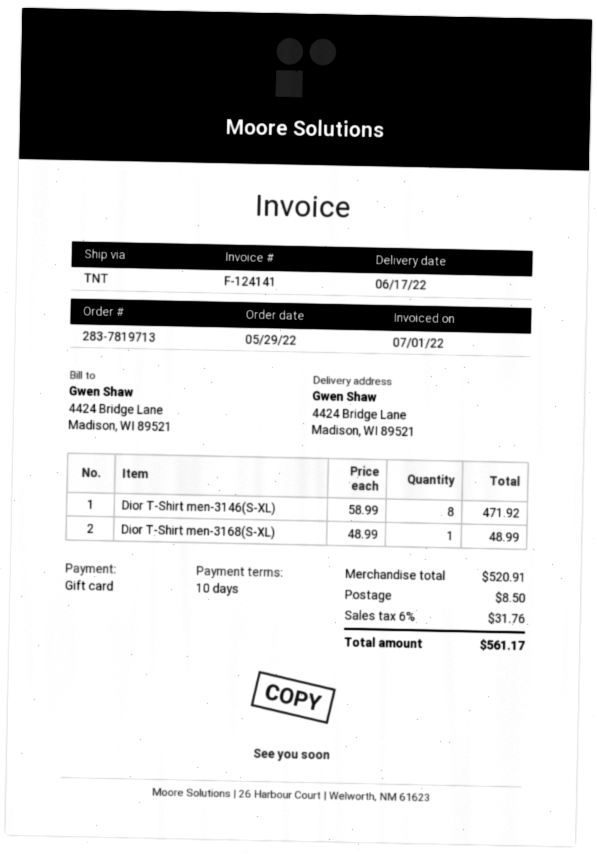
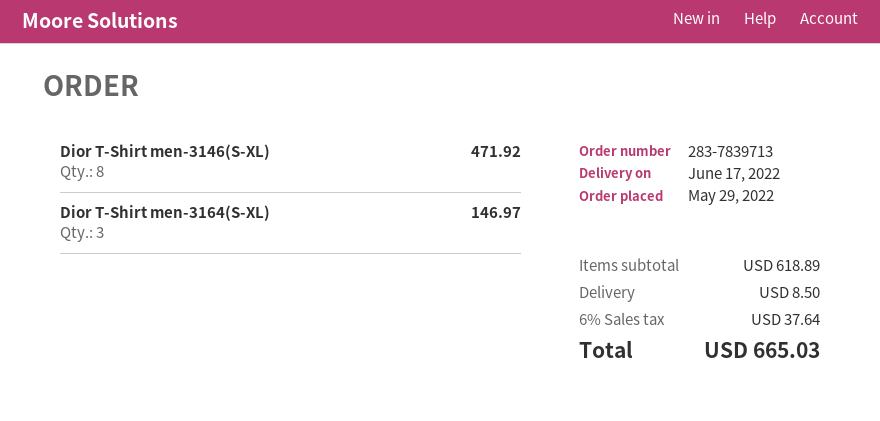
order number: 283-7819713 -> 283-7839713
Dior T-Shirt men-3168(S-XL): 1 for 48.99 -> none
Dior T-Shirt men-3164(S-XL): none -> 3 for 146.97
subtotal: 520.91 -> 618.89
tax: 6% = 31.76 -> 6% = 37.64
total: 561.17 -> 665.03

